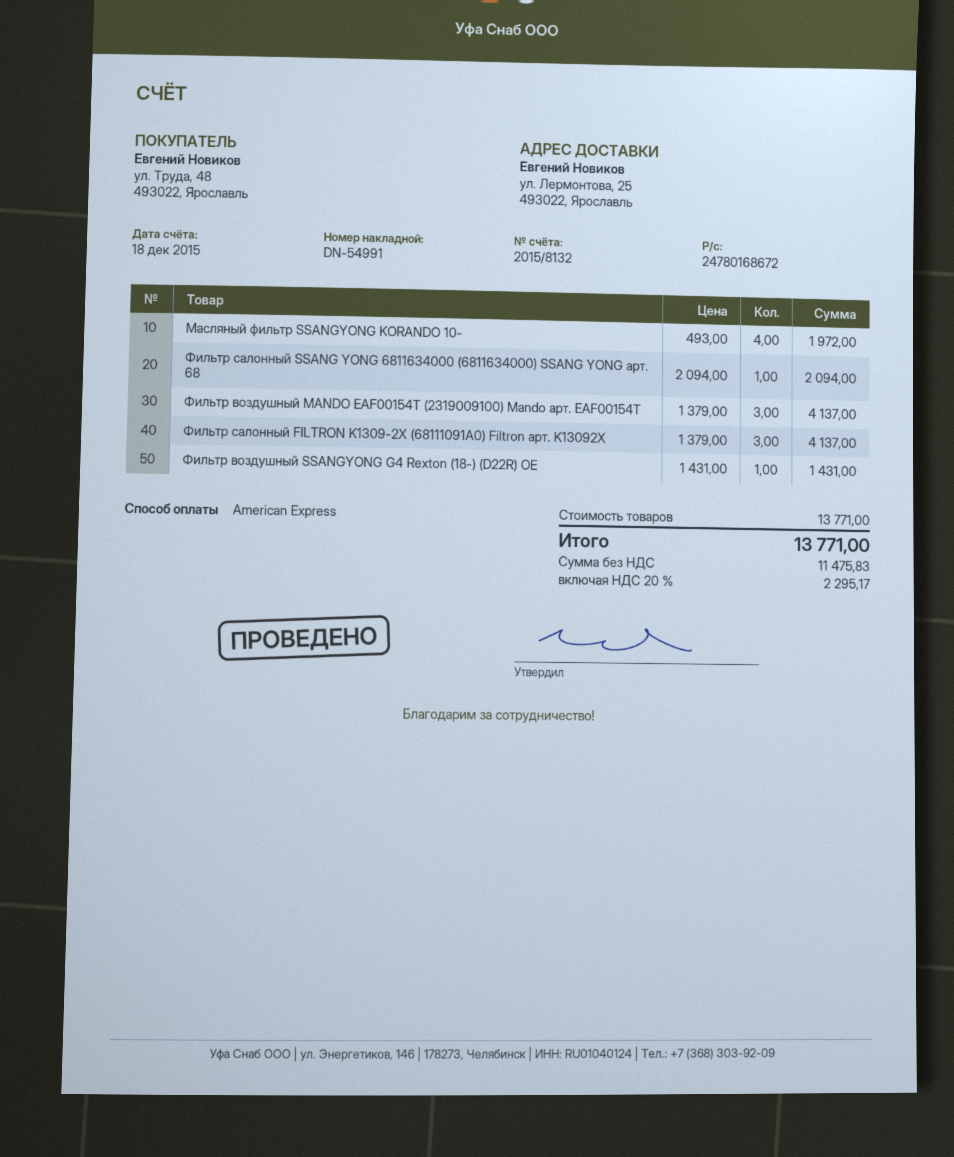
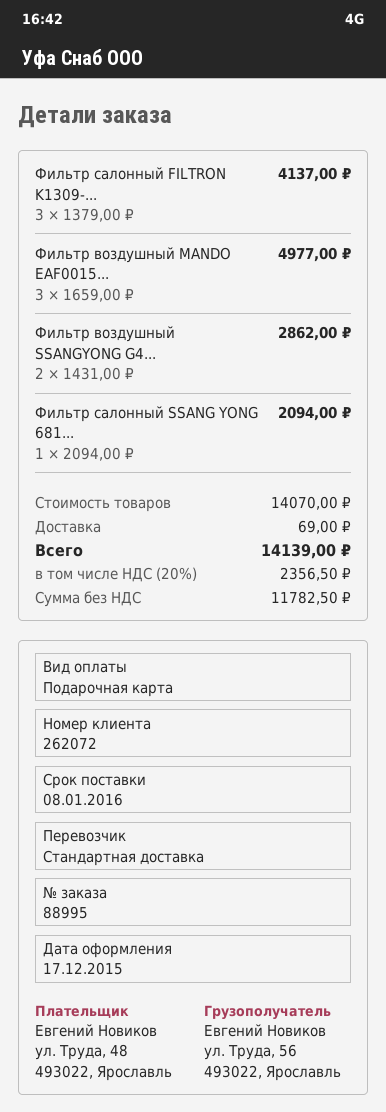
payment method: American Express -> gift card
ship to: ул. Лермонтова, 25, 493022, Ярославль -> ул. Труда, 56, 493022, Ярославль
Масляный фильтр SSANGYONG KORANDO 10-: 4 x 493.00 = 1972.00 -> none
Фильтр воздушный MANDO EAF00154T (2319009100) Mando арт. EAF00154T: 3 x 1379.00 = 4137.00 -> 3 x 1659.00 = 4977.00
Фильтр воздушный SSANGYONG G4 Rexton (18-) (D22R) OE: 1 x 1431.00 = 1431.00 -> 2 x 1431.00 = 2862.00
subtotal: 13771.00 -> 14070.00
shipping: none -> 69.00
net: 11475.83 -> 11782.50
tax: 20% = 2295.17 -> 20% = 2356.50
total: 13771.00 -> 14139.00

